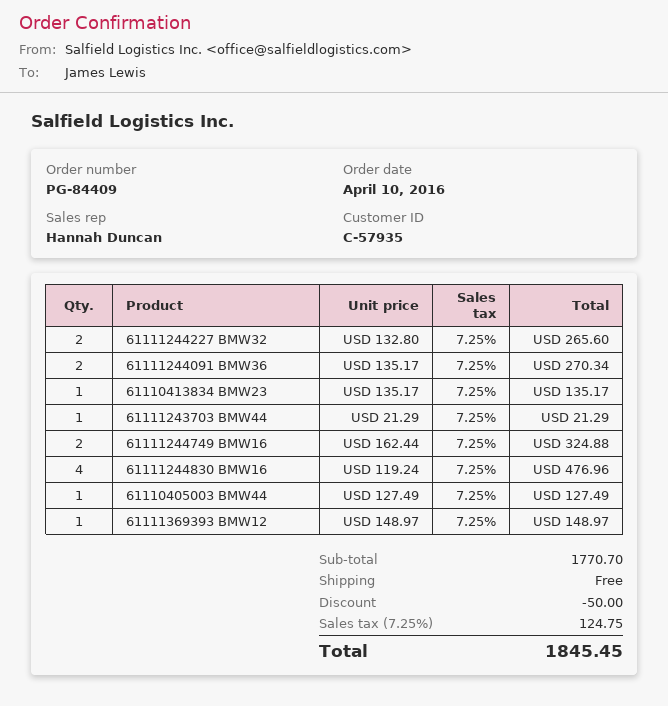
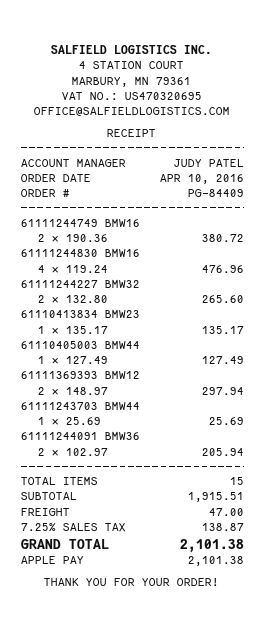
sales rep: Hannah Duncan -> JUDY PATEL
61111244091 BMW36: 2 x 135.17 = 270.34 -> 2 x 102.97 = 205.94
61111243703 BMW44: 1 x 21.29 = 21.29 -> 1 x 25.69 = 25.69
61111244749 BMW16: 2 x 162.44 = 324.88 -> 2 x 190.36 = 380.72
61111369393 BMW12: 1 x 148.97 = 148.97 -> 2 x 148.97 = 297.94
subtotal: 1770.70 -> 1915.51
discount: 50.00 -> none
shipping: 0.00 -> 47.00
tax: 7.25% = 124.75 -> 7.25% = 138.87
total: 1845.45 -> 2101.38

